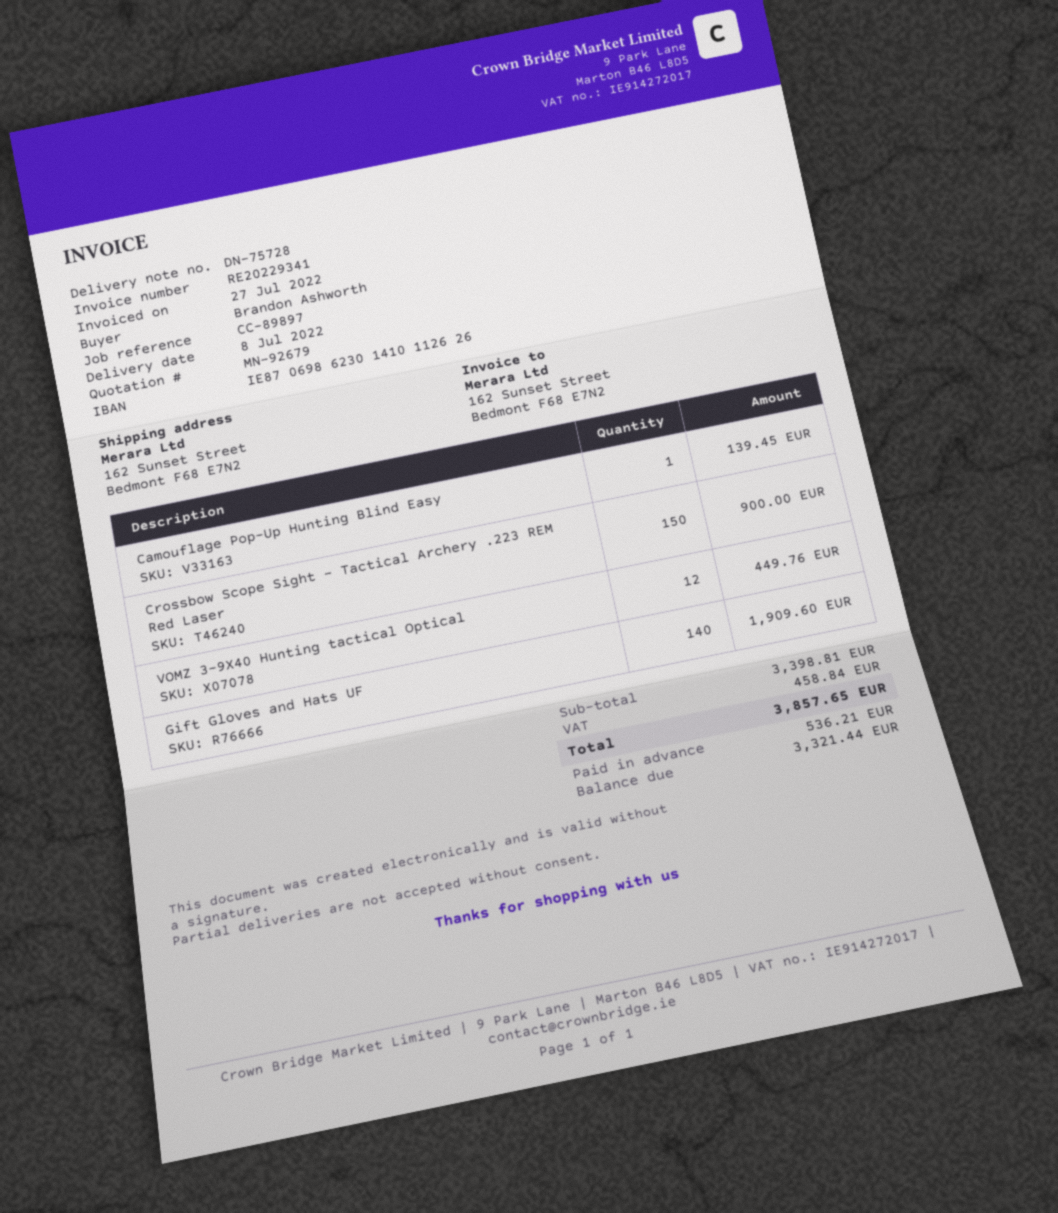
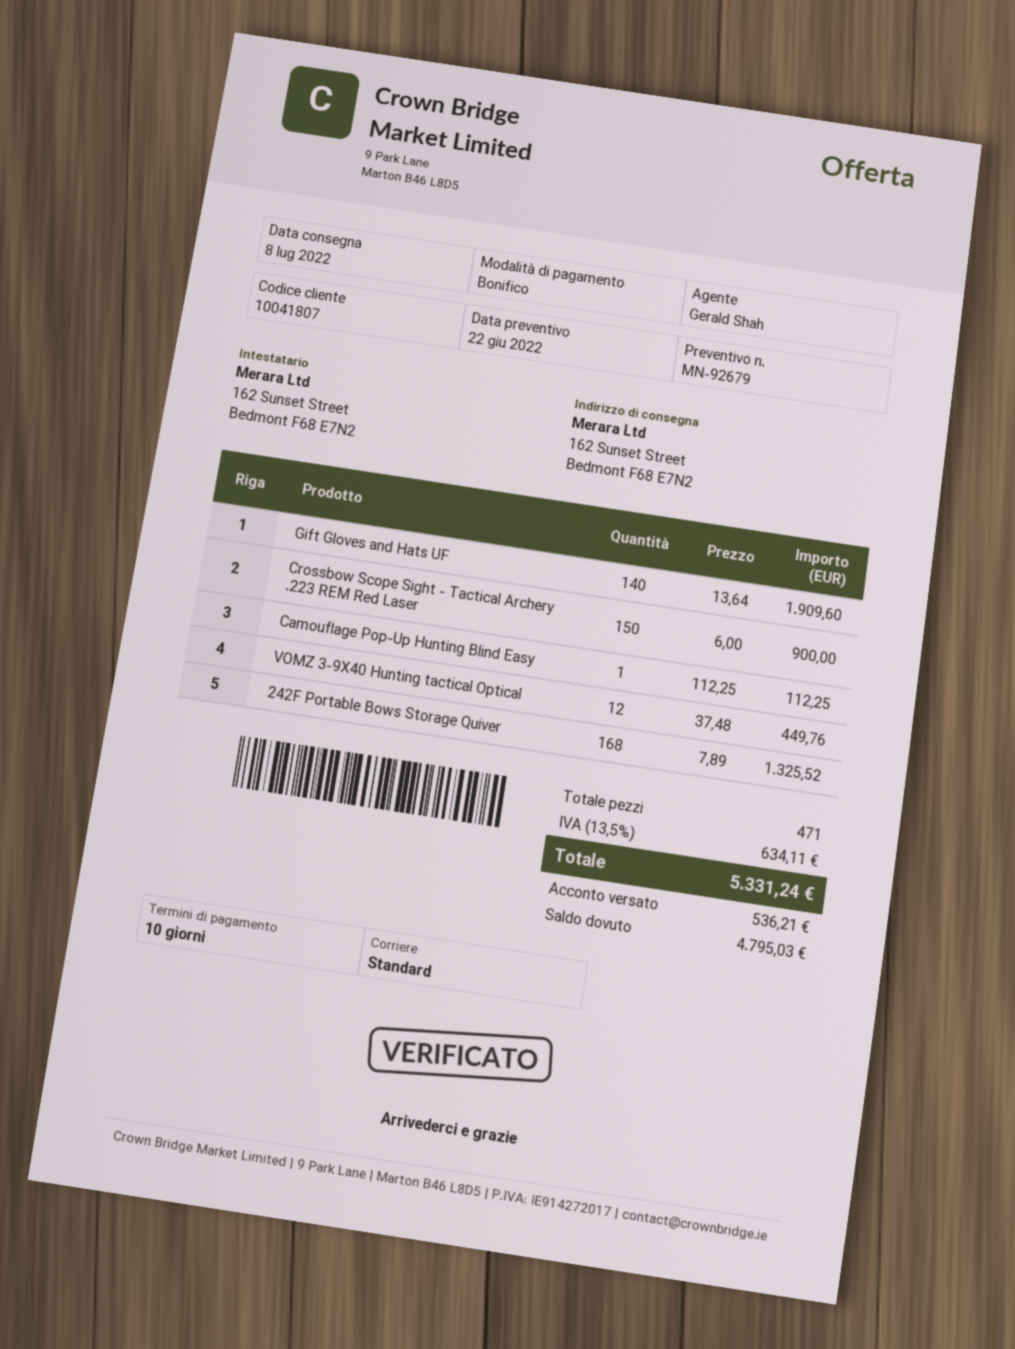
Camouflage Pop-Up Hunting Blind Easy: 1 for 139.45 -> 1 for 112.25
242F Portable Bows Storage Quiver: none -> 168 for 1325.52
tax: 458.84 -> 634.11
total: 3857.65 -> 5331.24
balance: 3321.44 -> 4795.03

